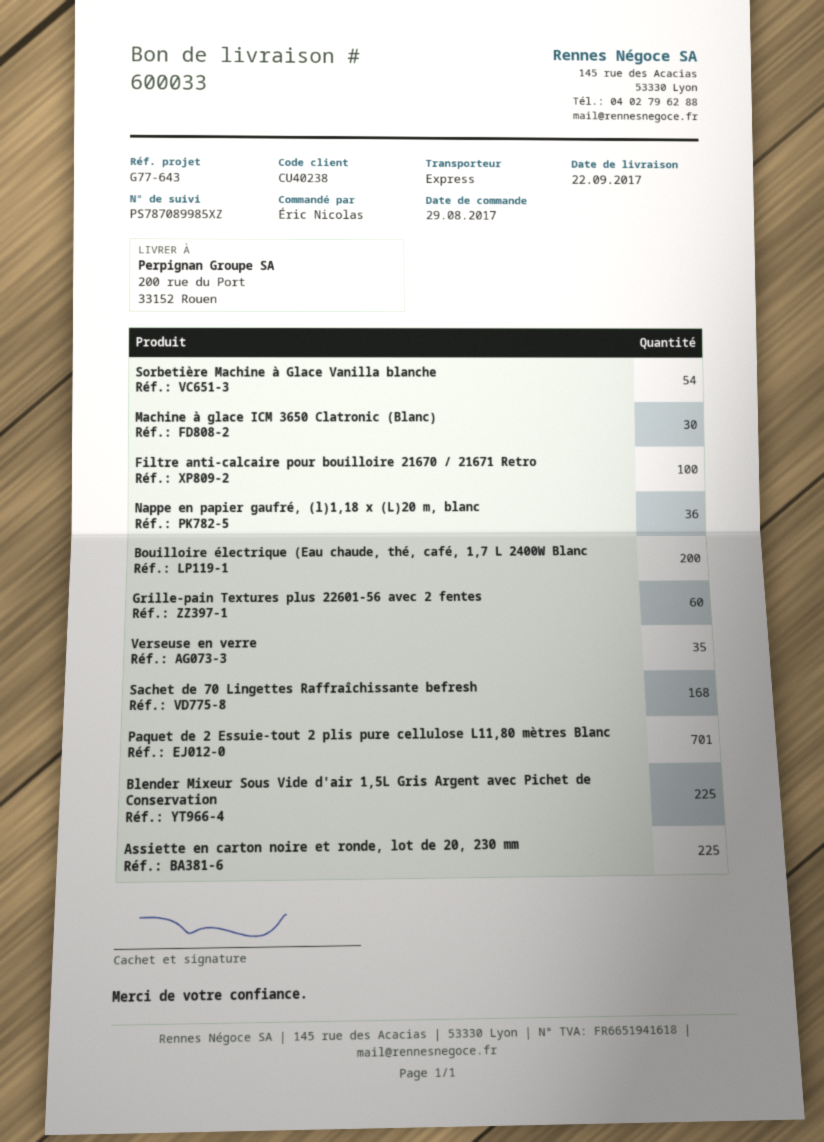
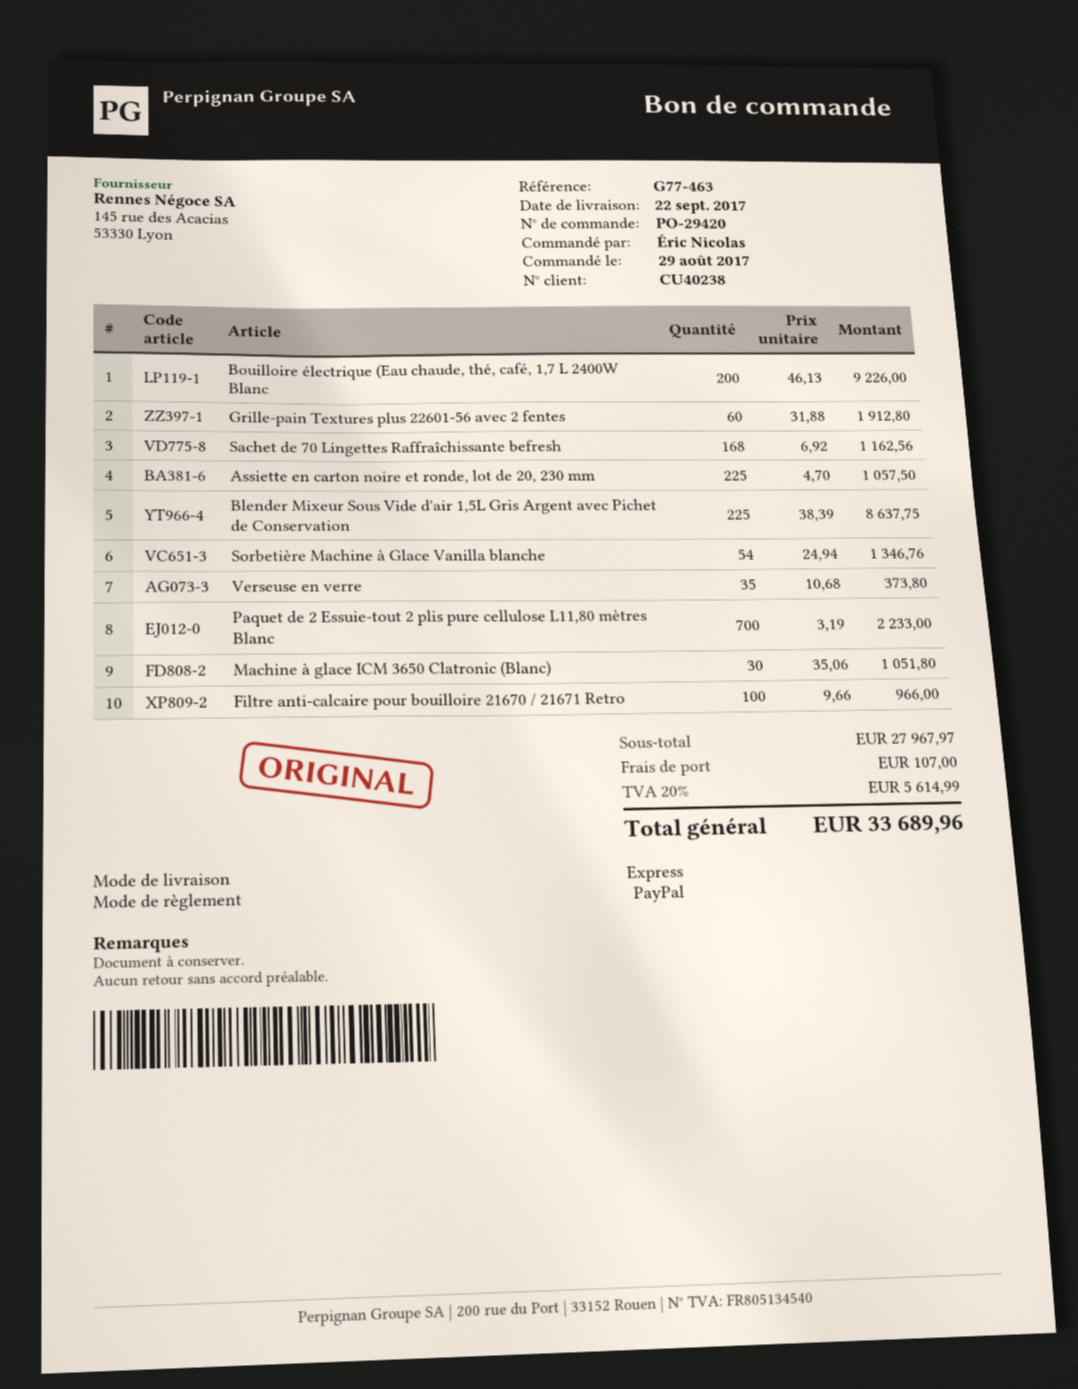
reference: G77-643 -> G77-463
Nappe en papier gaufré, (l)1,18 x (L)20 m, blanc: 36 -> none
Paquet de 2 Essuie-tout 2 plis pure cellulose L11,80 mètres Blanc: 701 -> 700

